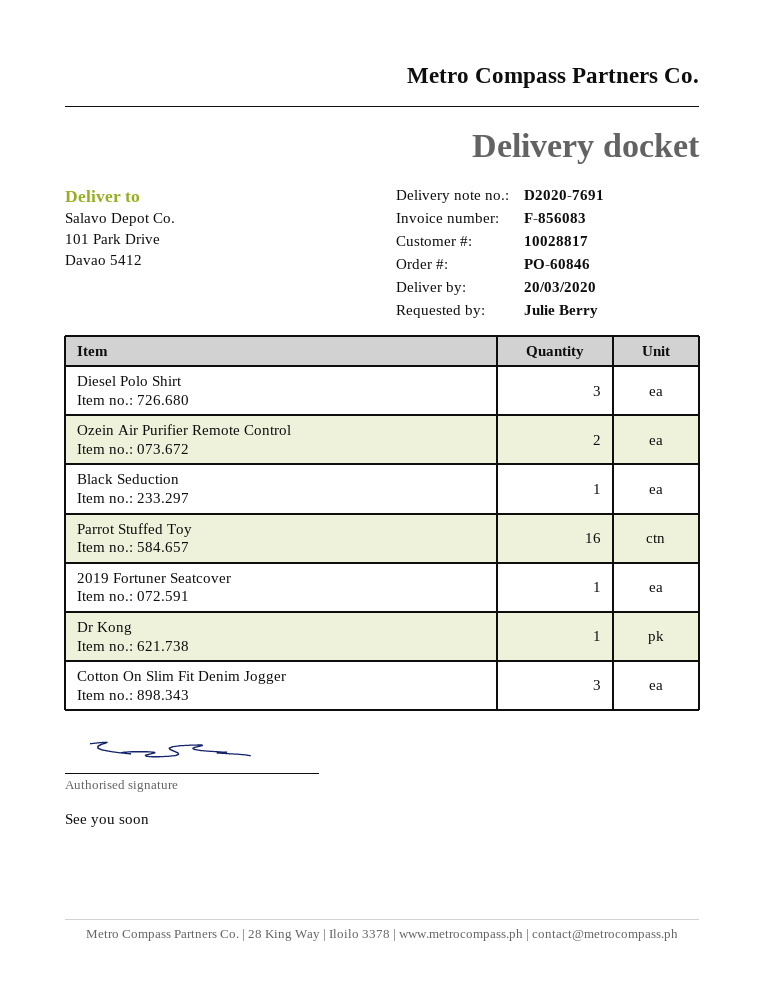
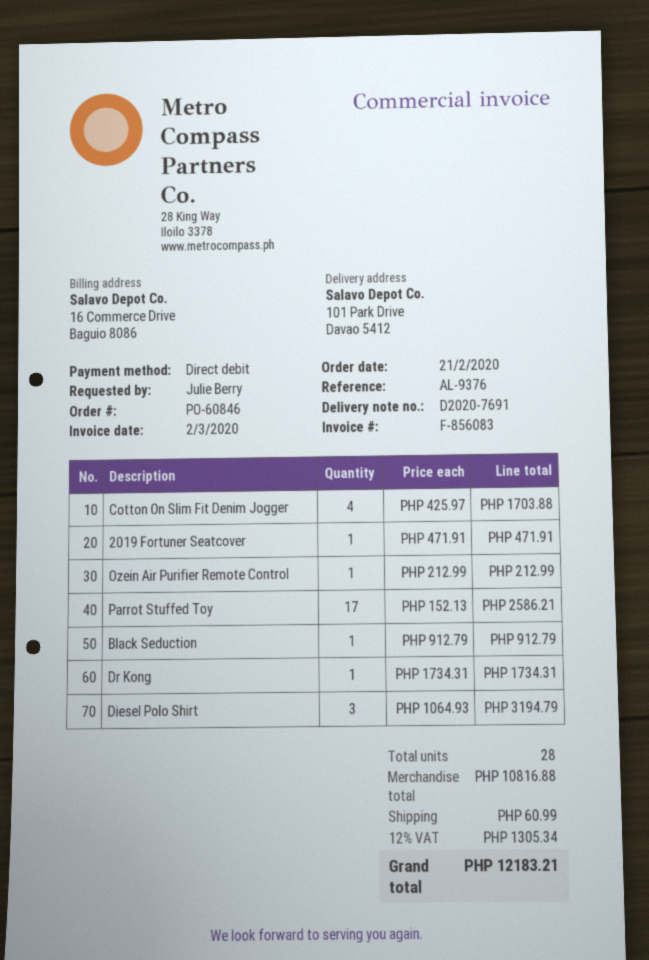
Ozein Air Purifier Remote Control: 2 -> 1
Parrot Stuffed Toy: 16 -> 17
Cotton On Slim Fit Denim Jogger: 3 -> 4

